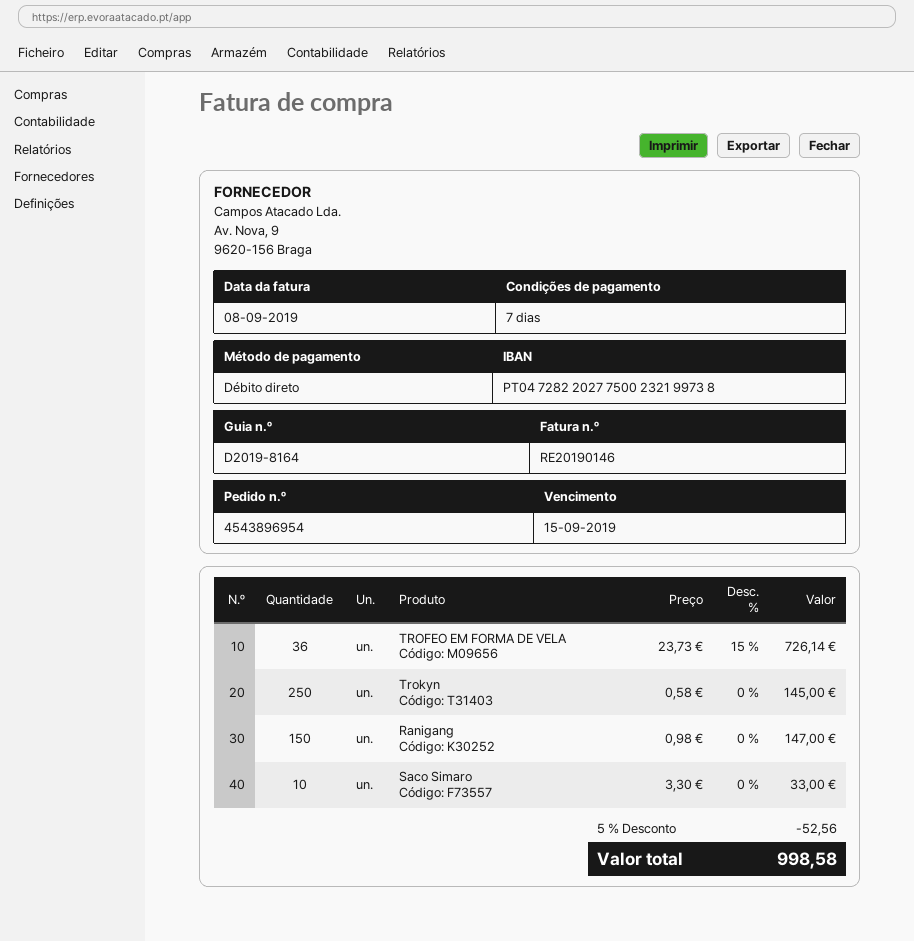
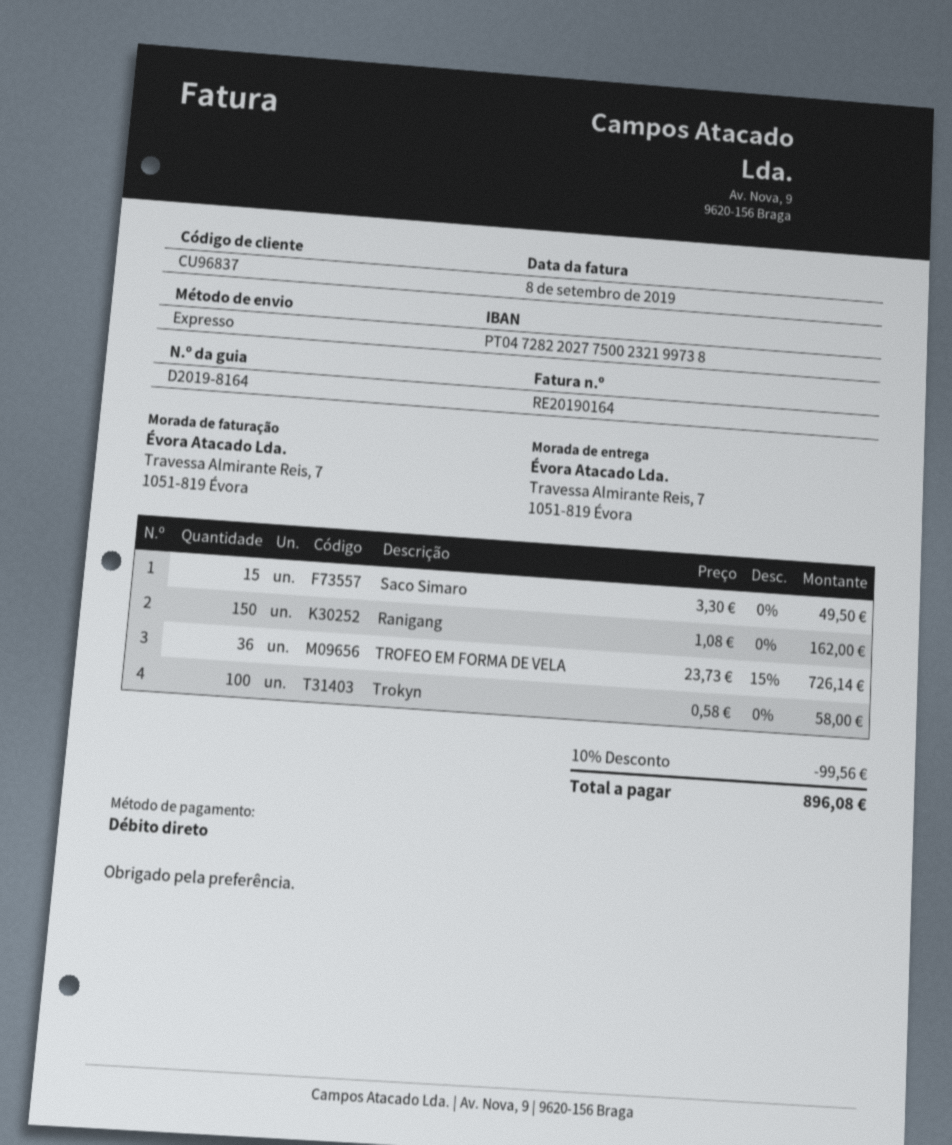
invoice number: RE20190146 -> RE20190164
Trokyn: 250 x 0.58 = 145.00 -> 100 x 0.58 = 58.00
Ranigang: 150 x 0.98 = 147.00 -> 150 x 1.08 = 162.00
Saco Simaro: 10 x 3.30 = 33.00 -> 15 x 3.30 = 49.50
discount: 5% = 52.56 -> 10% = 99.56
total: 998.58 -> 896.08

